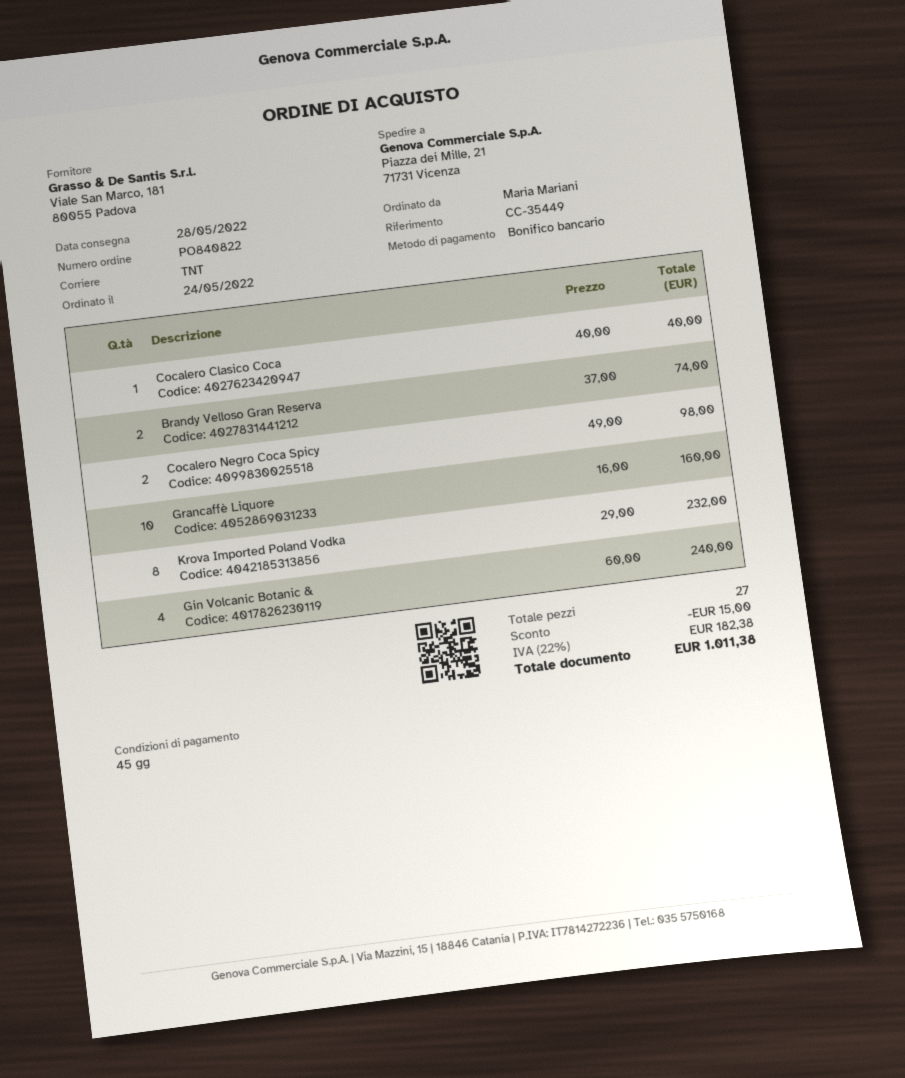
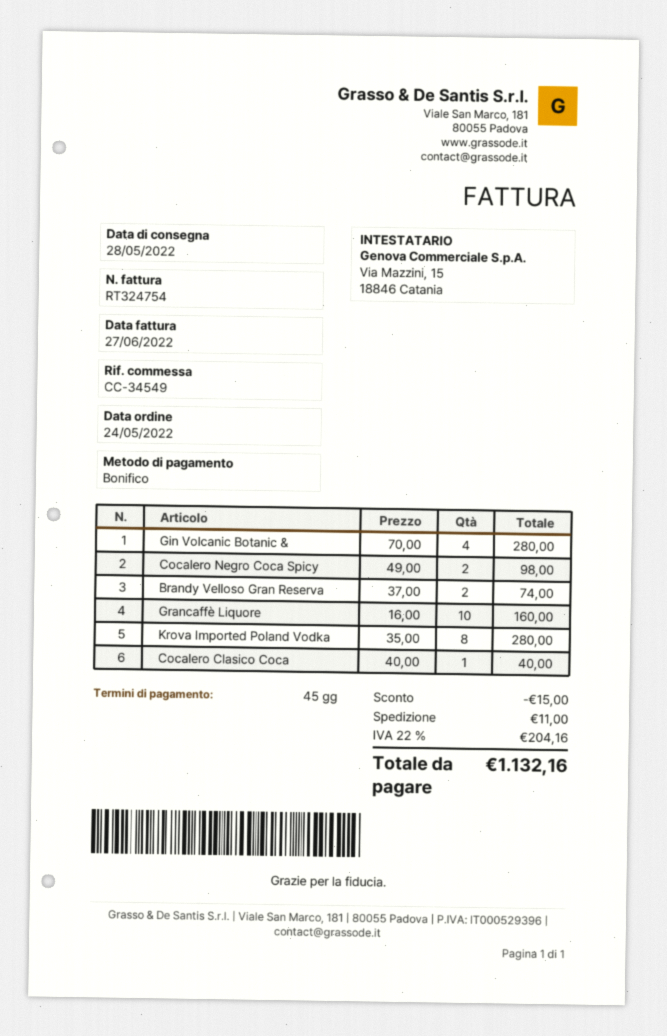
reference: CC-35449 -> CC-34549
Krova Imported Poland Vodka: 8 x 29.00 = 232.00 -> 8 x 35.00 = 280.00
Gin Volcanic Botanic &: 4 x 60.00 = 240.00 -> 4 x 70.00 = 280.00
shipping: none -> 11.00
tax: 22% = 182.38 -> 22% = 204.16
total: 1011.38 -> 1132.16

